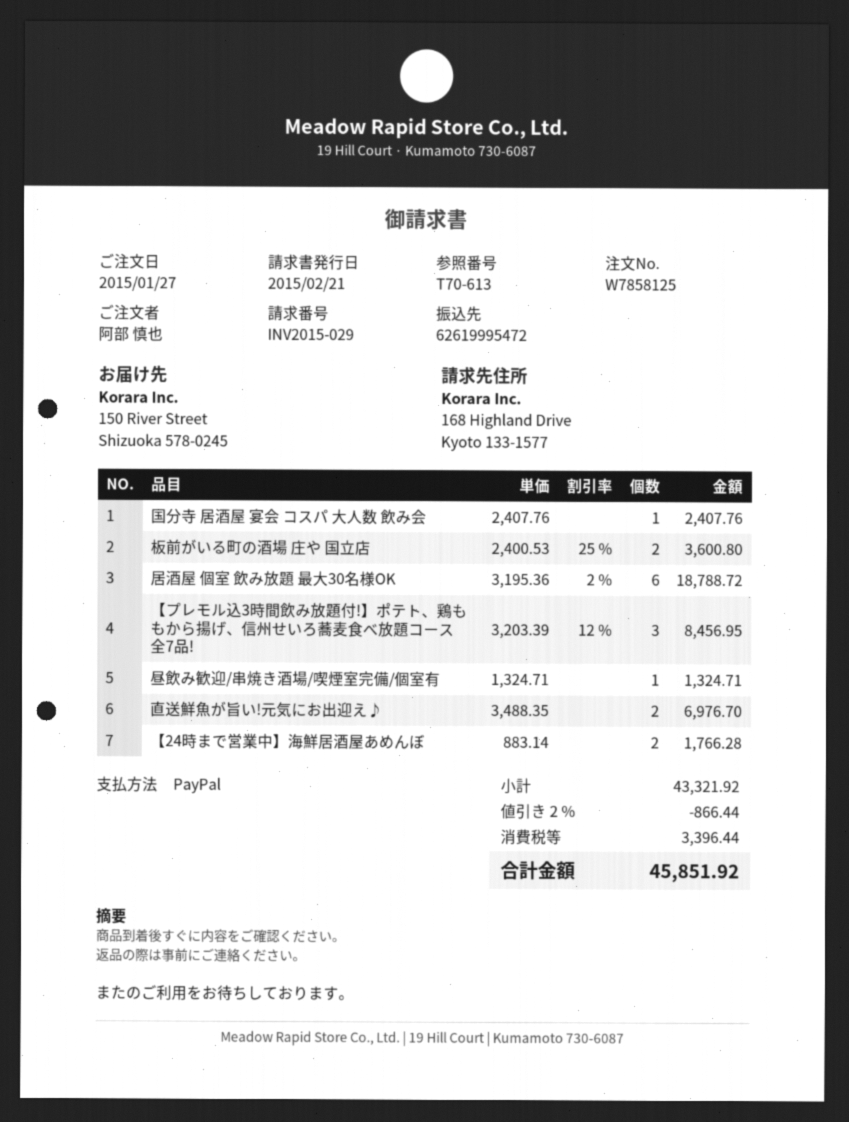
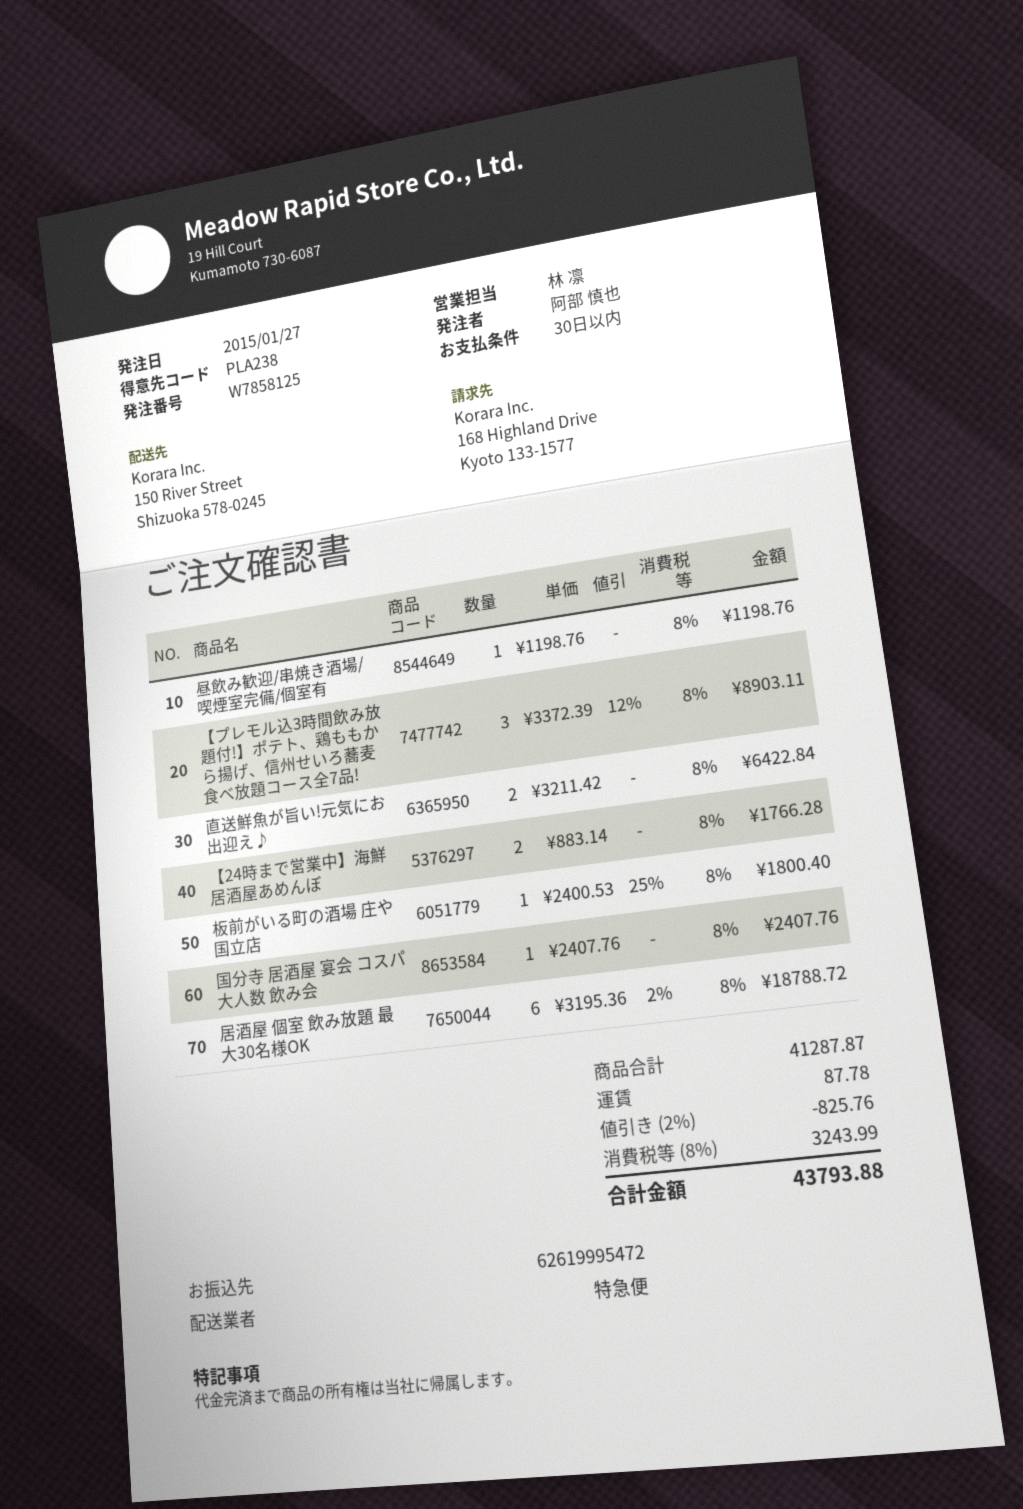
板前がいる町の酒場 庄や 国立店: 2 x 2400.53 - 25% = 3600.80 -> 1 x 2400.53 - 25% = 1800.40
【プレモル込3時間飲み放題付!】ポテト、鶏ももから揚げ、信州せいろ蕎麦食べ放題コース全7品!: 3 x 3203.39 - 12% = 8456.95 -> 3 x 3372.39 - 12% = 8903.11
昼飲み歓迎/串焼き酒場/喫煙室完備/個室有: 1 x 1324.71 = 1324.71 -> 1 x 1198.76 = 1198.76
直送鮮魚が旨い!元気にお出迎え♪: 2 x 3488.35 = 6976.70 -> 2 x 3211.42 = 6422.84
subtotal: 43321.92 -> 41287.87
discount: 2% = 866.44 -> 2% = 825.76
shipping: none -> 87.78
tax: 3396.44 -> 3243.99
total: 45851.92 -> 43793.88

